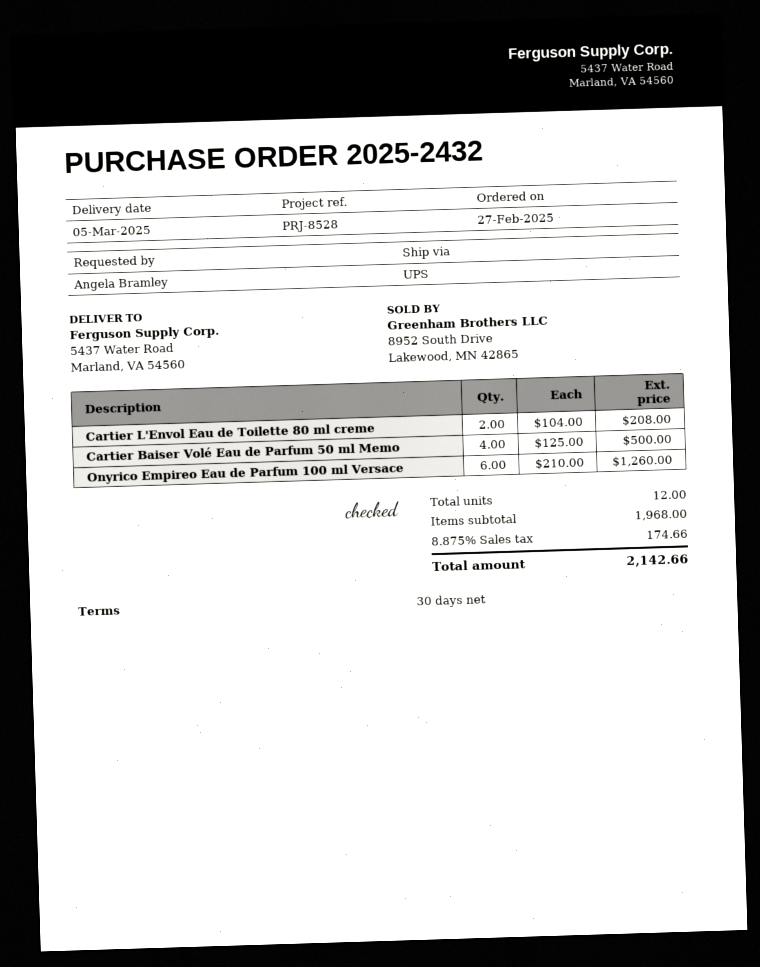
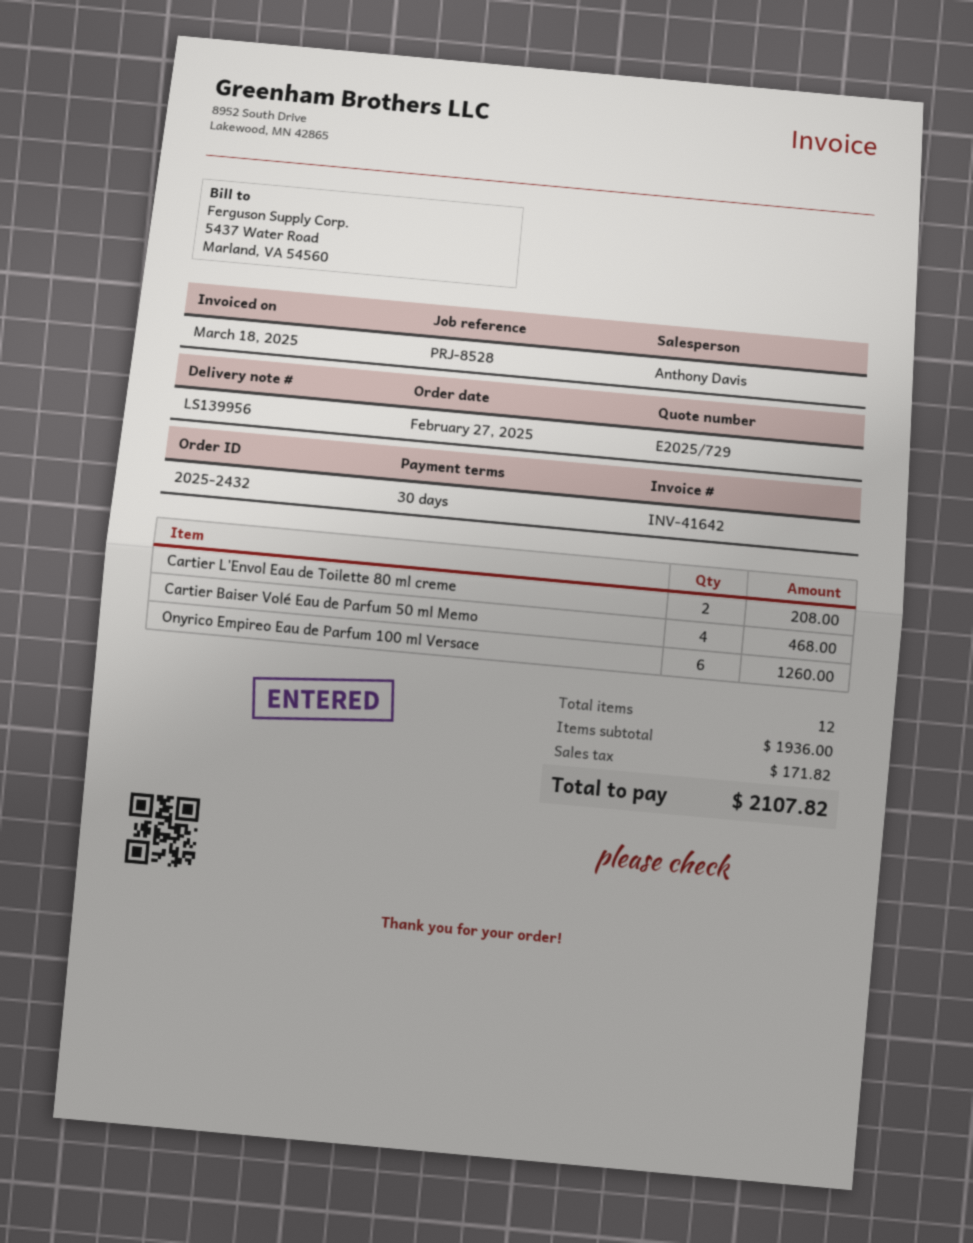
Cartier Baiser Volé Eau de Parfum 50 ml Memo: 4 for 500.00 -> 4 for 468.00
subtotal: 1968.00 -> 1936.00
tax: 174.66 -> 171.82
total: 2142.66 -> 2107.82

